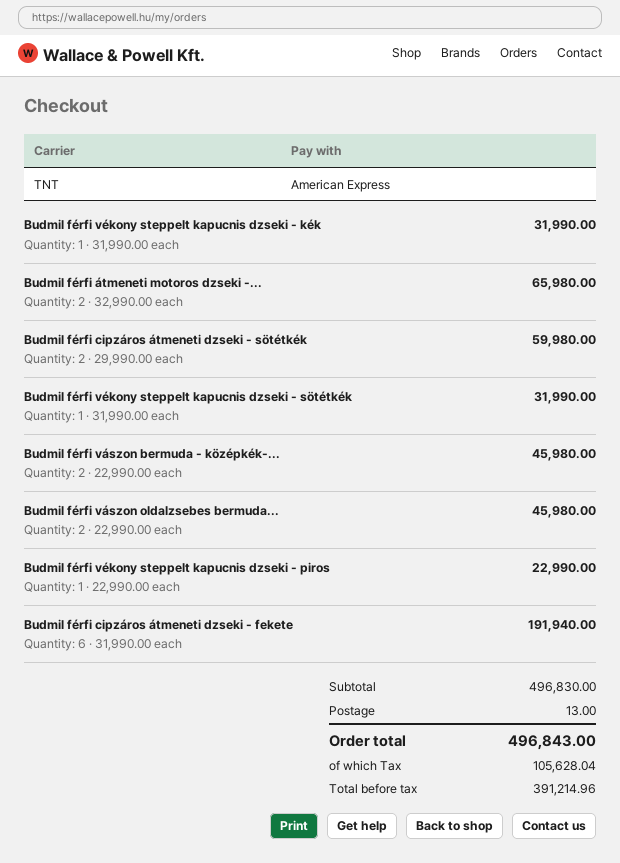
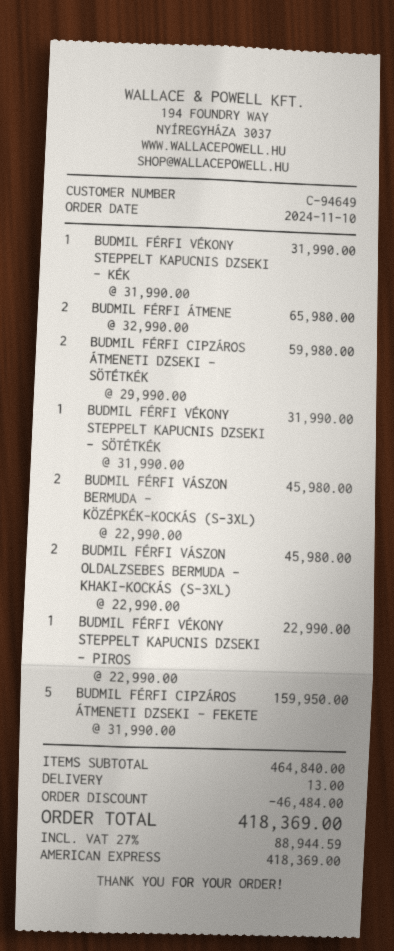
Budmil férfi cipzáros átmeneti dzseki - fekete: 6 x 31990.00 = 191940.00 -> 5 x 31990.00 = 159950.00
subtotal: 496830.00 -> 464840.00
discount: none -> 46484.00
tax: 105628.04 -> 88944.59
total: 496843.00 -> 418369.00

